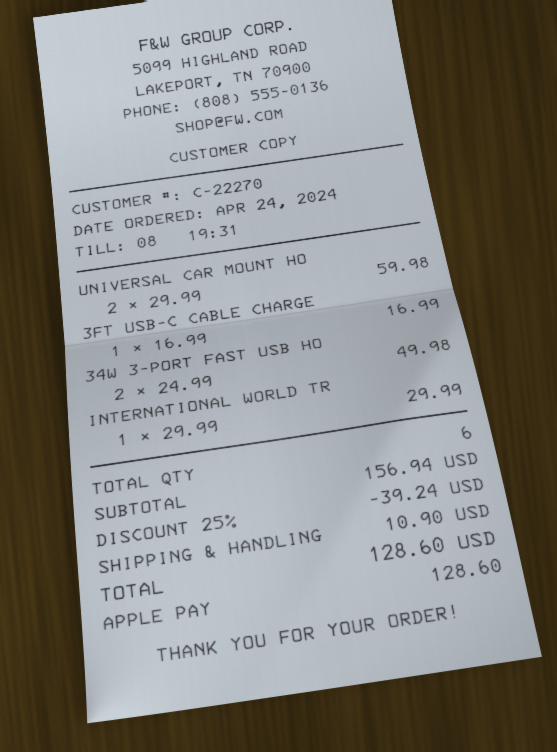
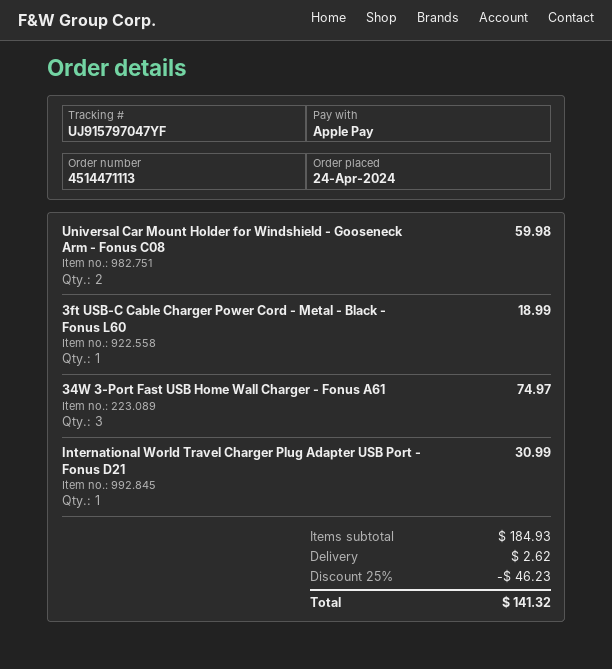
3FT USB-C CABLE CHARGE: 1 for 16.99 -> 1 for 18.99
34W 3-PORT FAST USB HO: 2 for 49.98 -> 3 for 74.97
INTERNATIONAL WORLD TR: 1 for 29.99 -> 1 for 30.99
subtotal: 156.94 -> 184.93
discount: 25% = 39.24 -> 25% = 46.23
shipping: 10.90 -> 2.62
total: 128.60 -> 141.32

